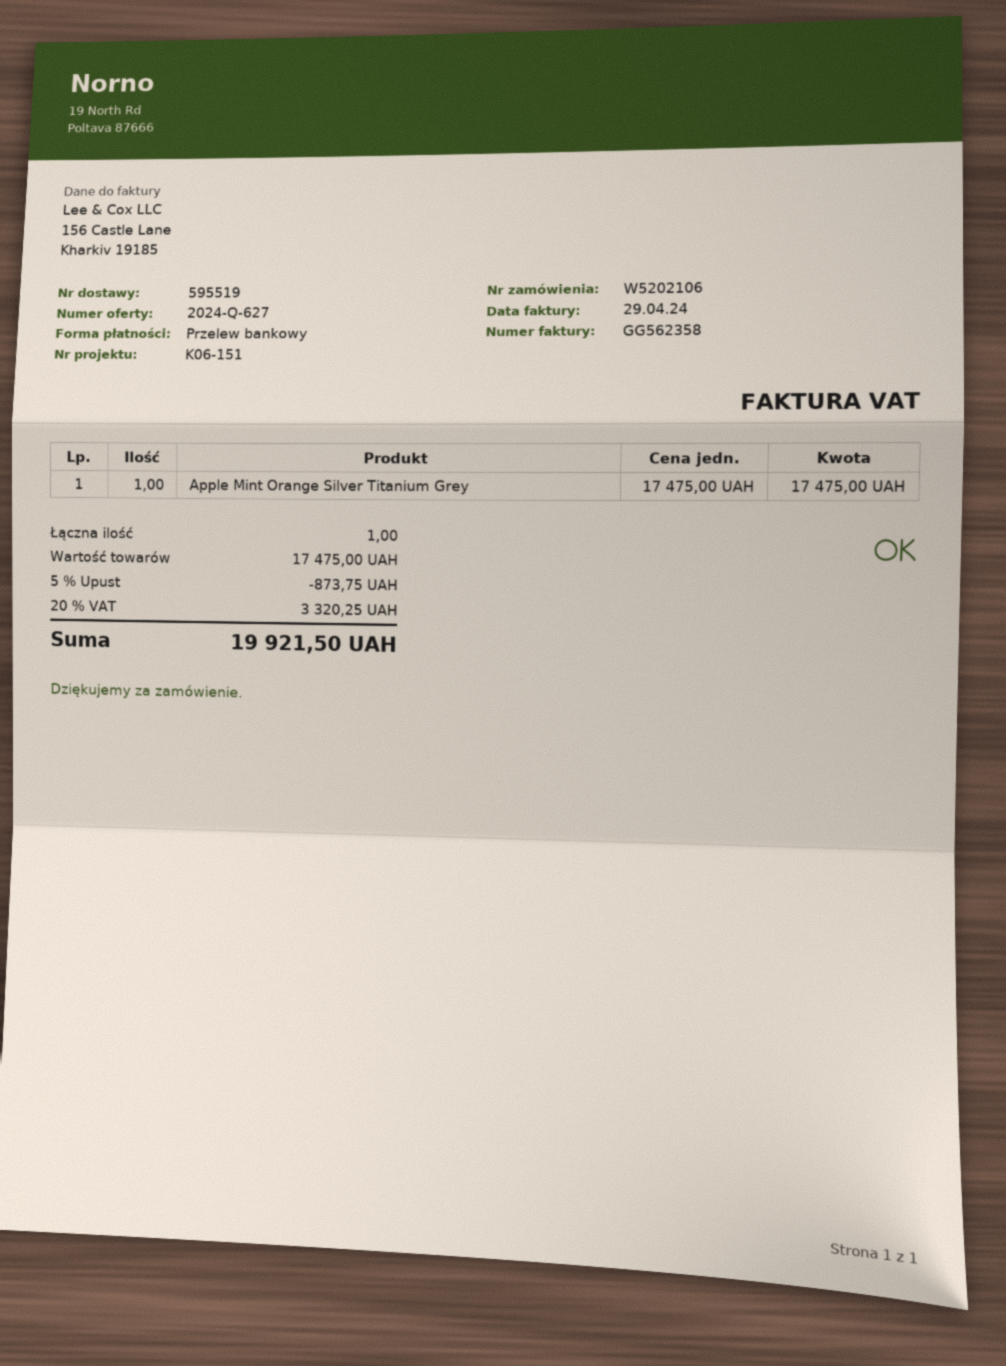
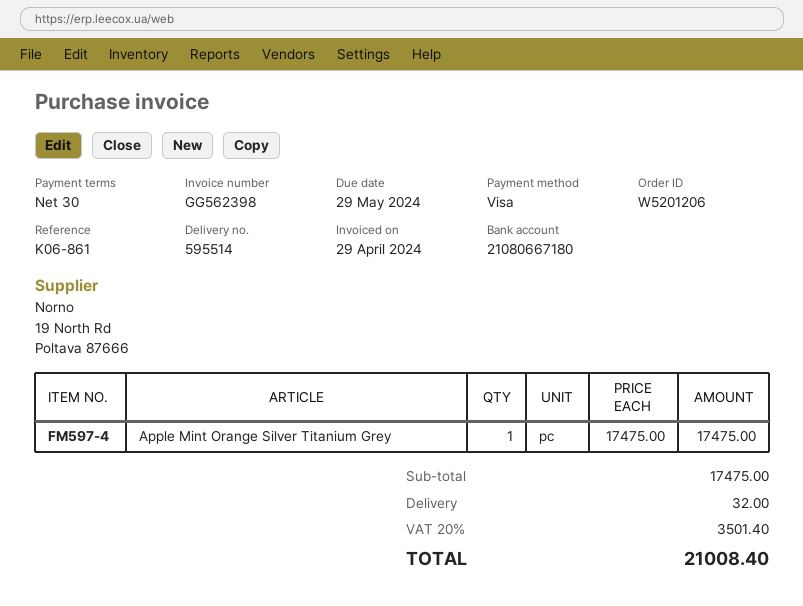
order number: W5202106 -> W5201206
delivery note number: 595519 -> 595514
invoice number: GG562358 -> GG562398
reference: K06-151 -> K06-861
payment method: bank transfer -> Visa
discount: 5% = 873.75 -> none
shipping: none -> 32.00
tax: 20% = 3320.25 -> 20% = 3501.40
total: 19921.50 -> 21008.40

